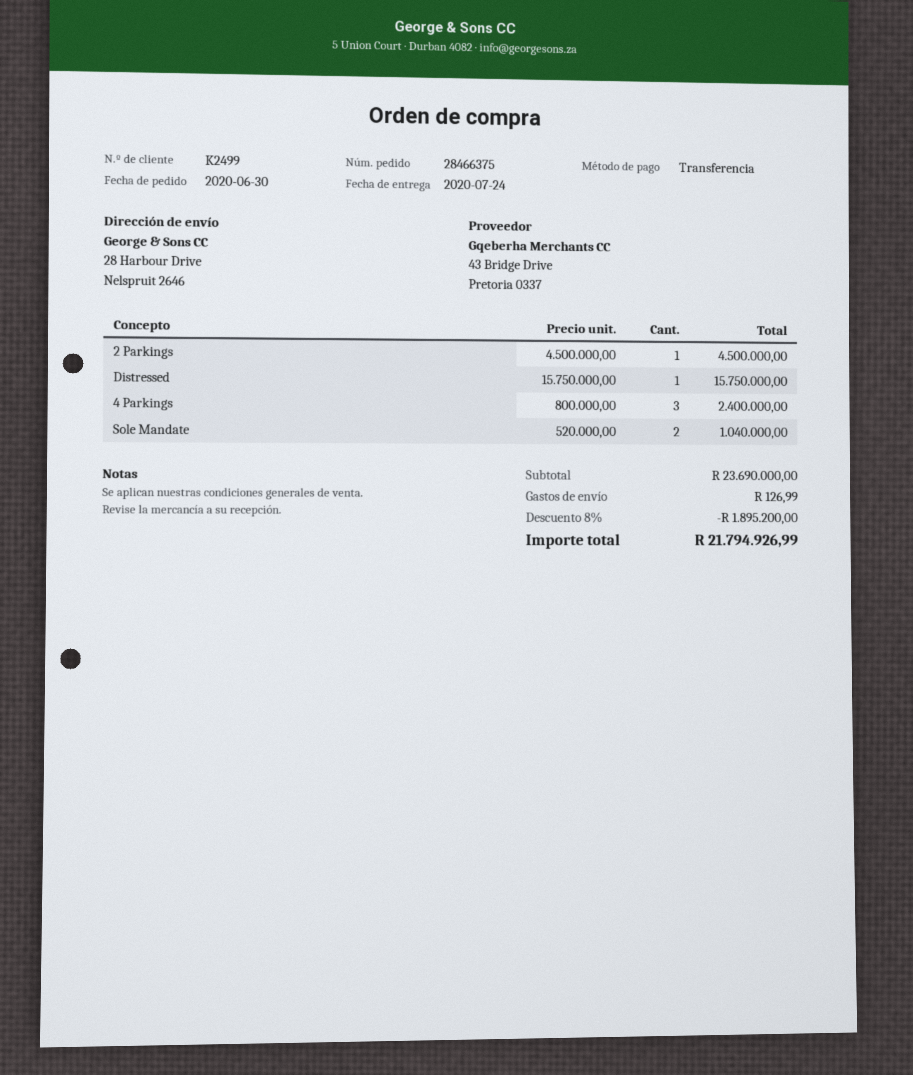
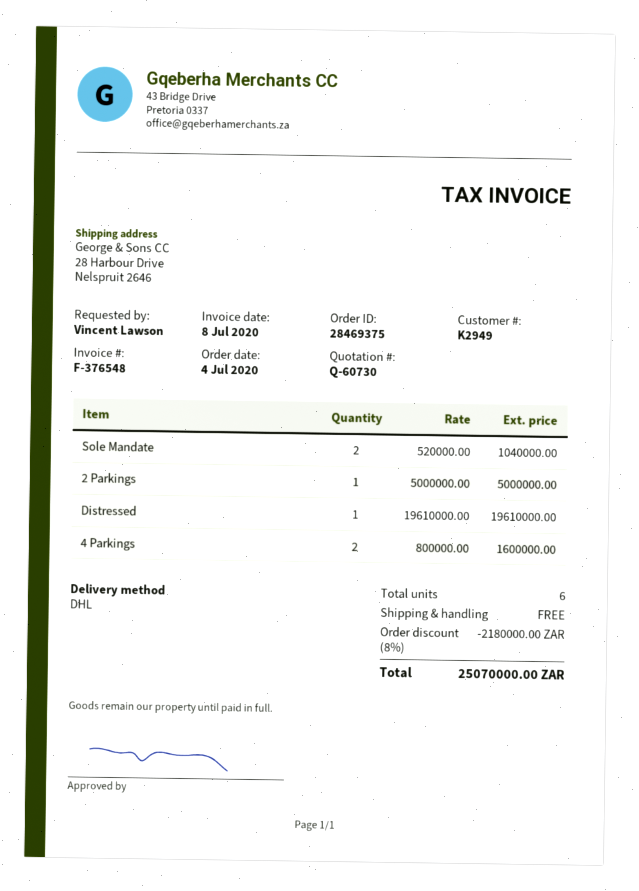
order number: 28466375 -> 28469375
order date: 2020-06-30 -> 2020-07-04
customer number: K2499 -> K2949
2 Parkings: 1 x 4500000.00 = 4500000.00 -> 1 x 5000000.00 = 5000000.00
Distressed: 1 x 15750000.00 = 15750000.00 -> 1 x 19610000.00 = 19610000.00
4 Parkings: 3 x 800000.00 = 2400000.00 -> 2 x 800000.00 = 1600000.00
discount: 8% = 1895200.00 -> 8% = 2180000.00
shipping: 126.99 -> 0.00
total: 21794926.99 -> 25070000.00

